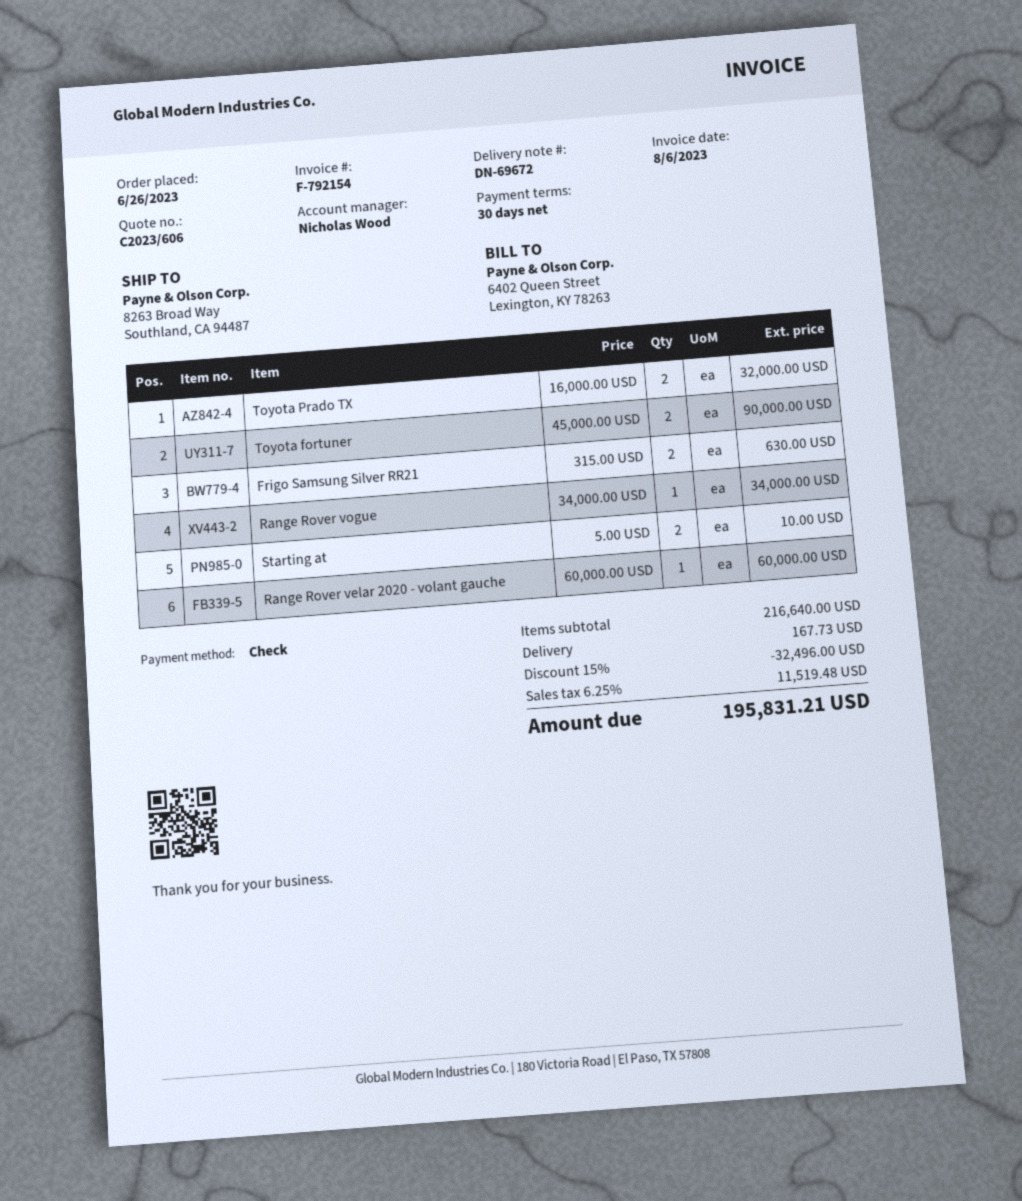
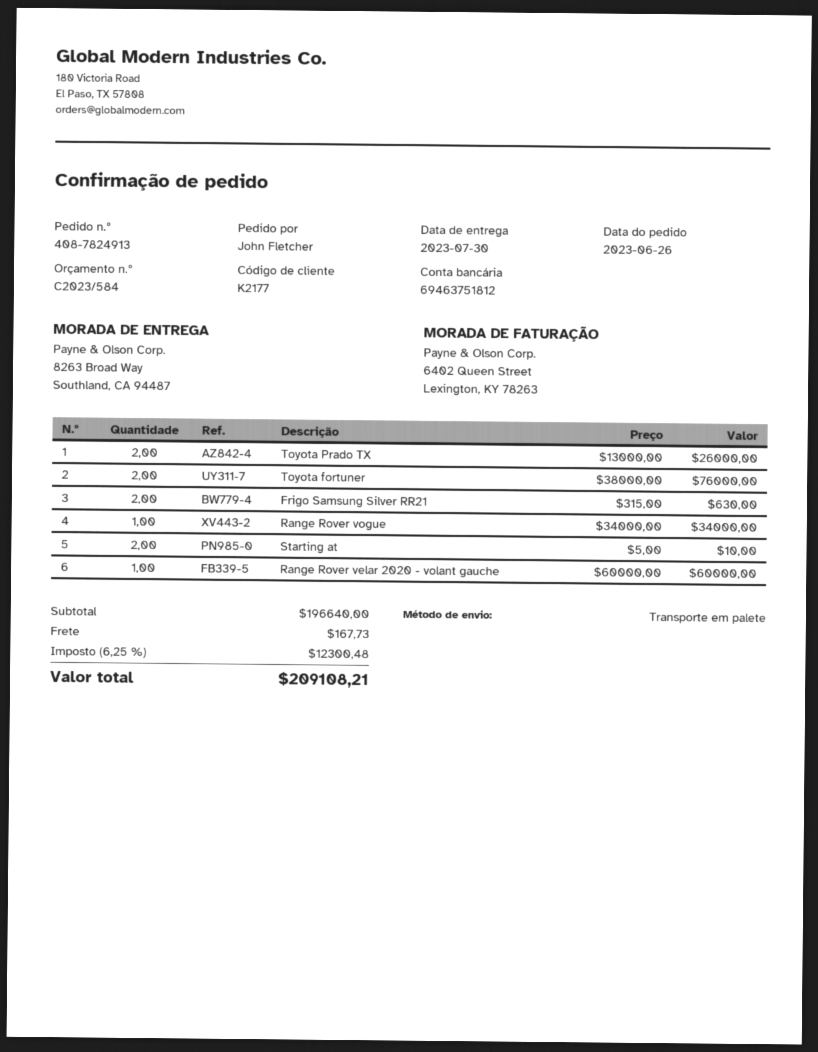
quote number: C2023/606 -> C2023/584
Toyota Prado TX: 2 x 16000.00 = 32000.00 -> 2 x 13000.00 = 26000.00
Toyota fortuner: 2 x 45000.00 = 90000.00 -> 2 x 38000.00 = 76000.00
subtotal: 216640.00 -> 196640.00
discount: 15% = 32496.00 -> none
tax: 6.25% = 11519.48 -> 6.25% = 12300.48
total: 195831.21 -> 209108.21

